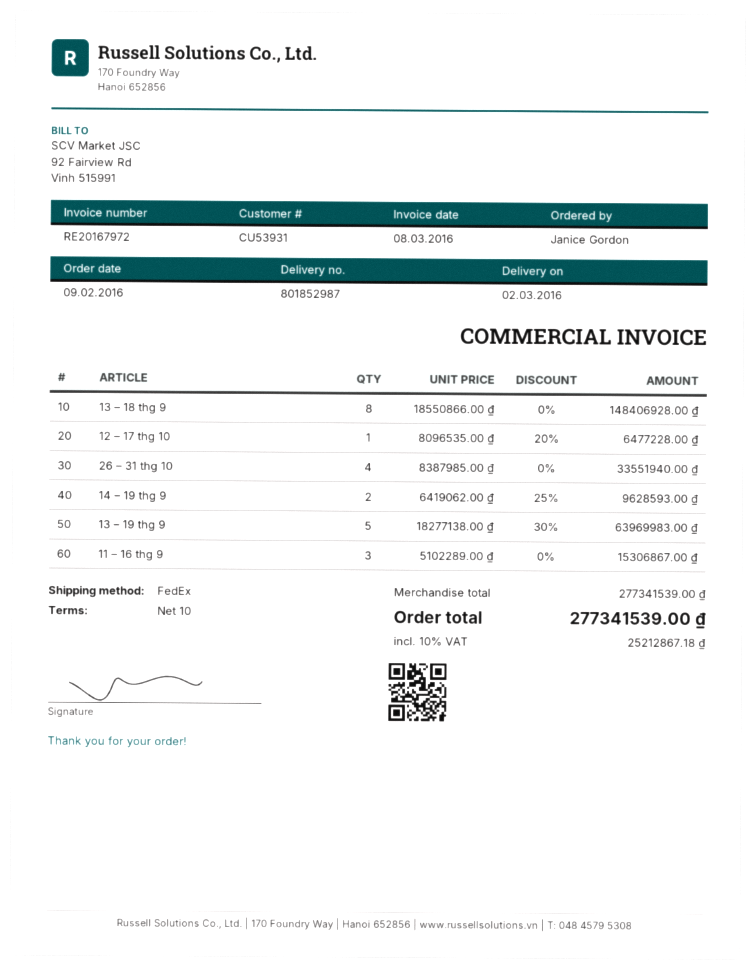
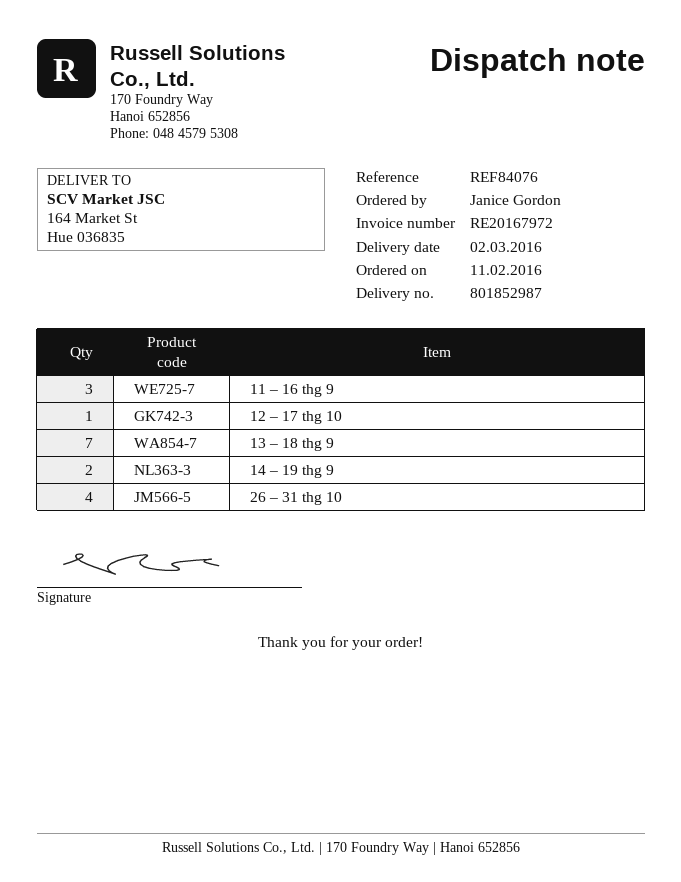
order date: 2016-02-09 -> 2016-02-11
13 – 18 thg 9: 8 -> 7
13 – 19 thg 9: 5 -> none

